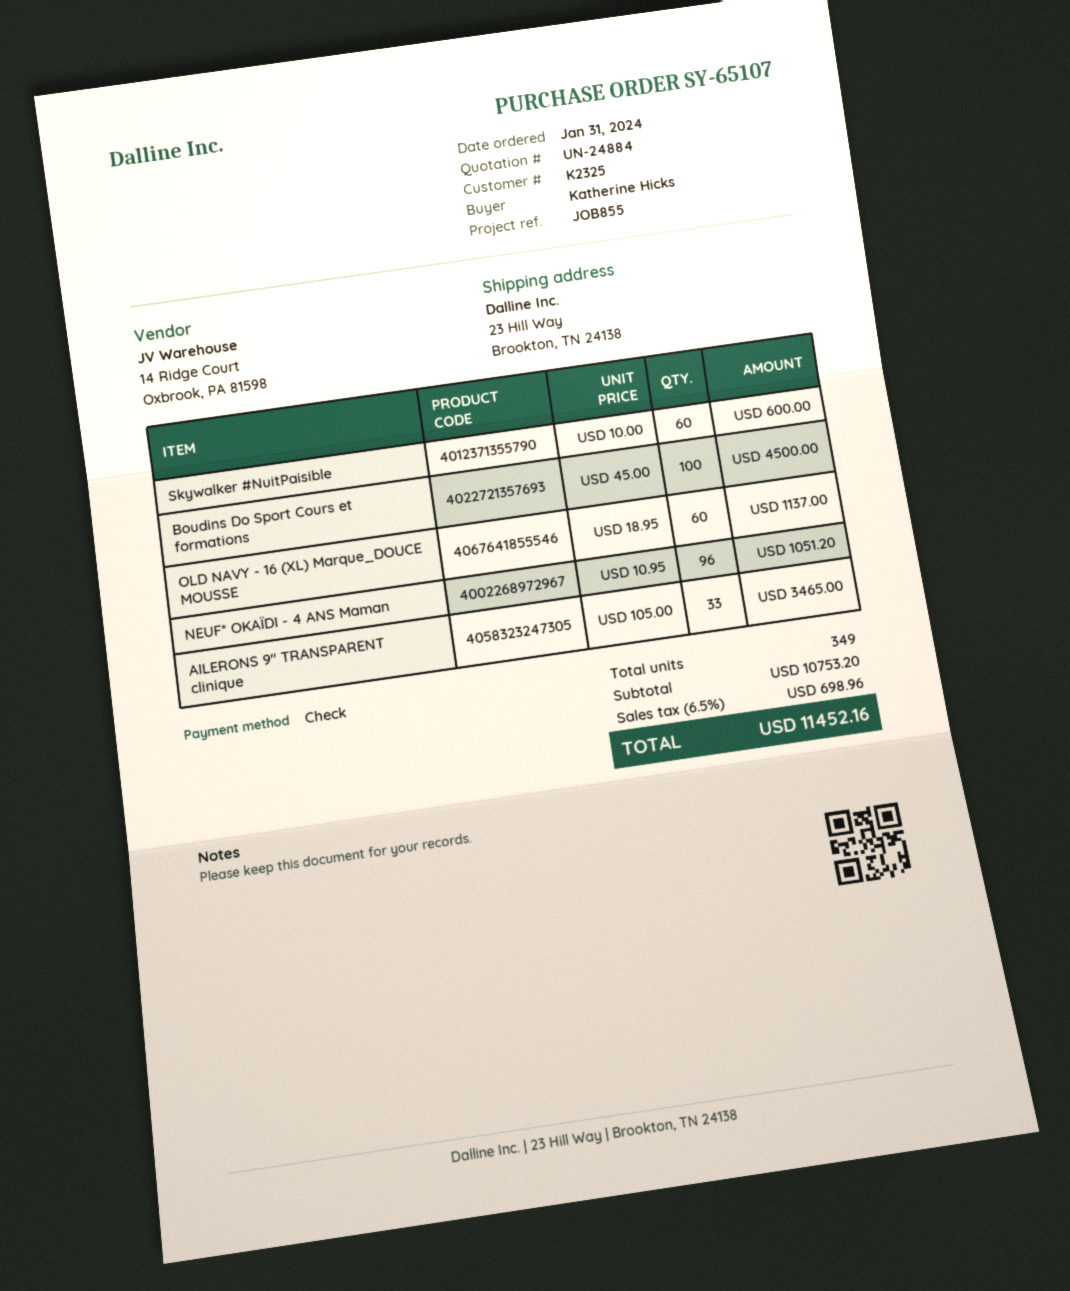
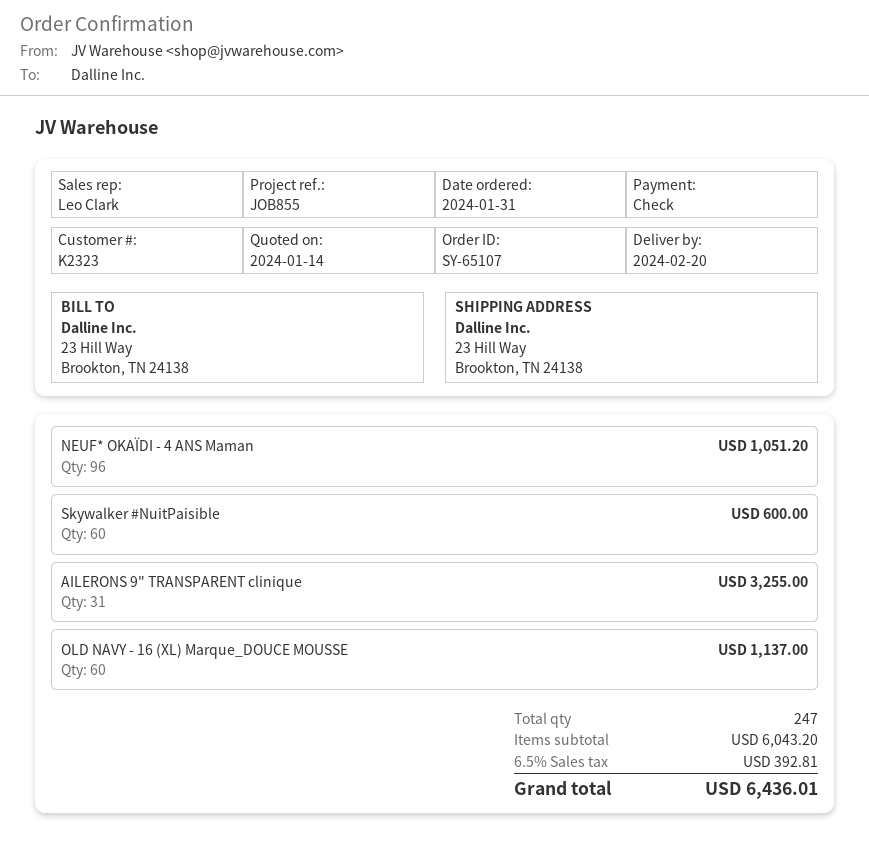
customer number: K2325 -> K2323
Boudins Do Sport Cours et formations: 100 for 4500.00 -> none
AILERONS 9" TRANSPARENT clinique: 33 for 3465.00 -> 31 for 3255.00
total quantity: 349 -> 247
subtotal: 10753.20 -> 6043.20
tax: 6.5% = 698.96 -> 6.5% = 392.81
total: 11452.16 -> 6436.01

